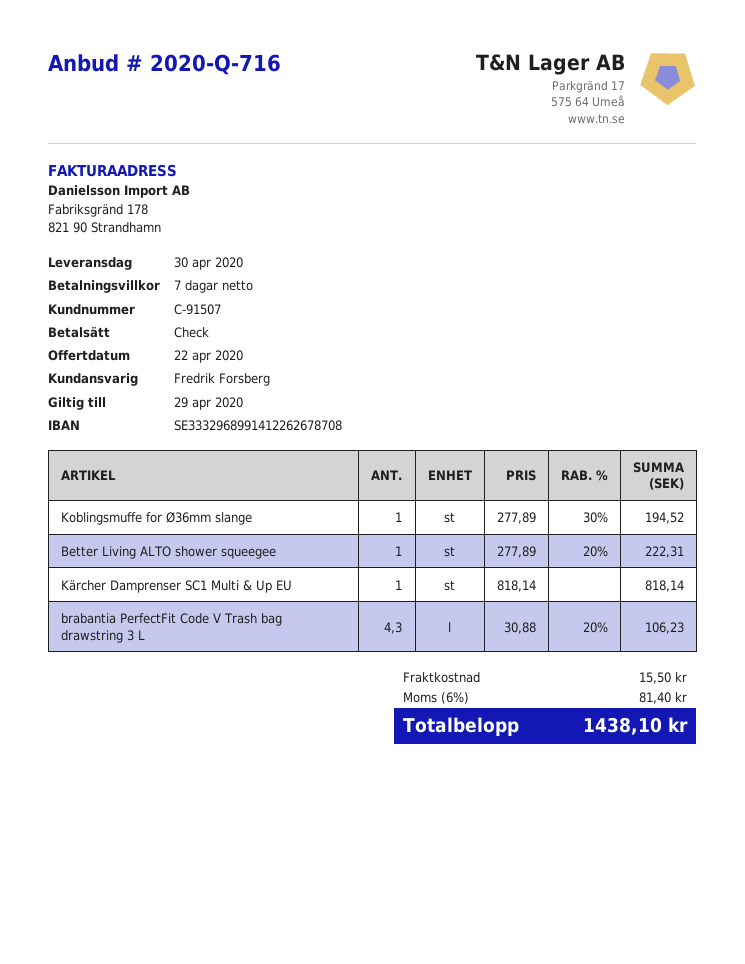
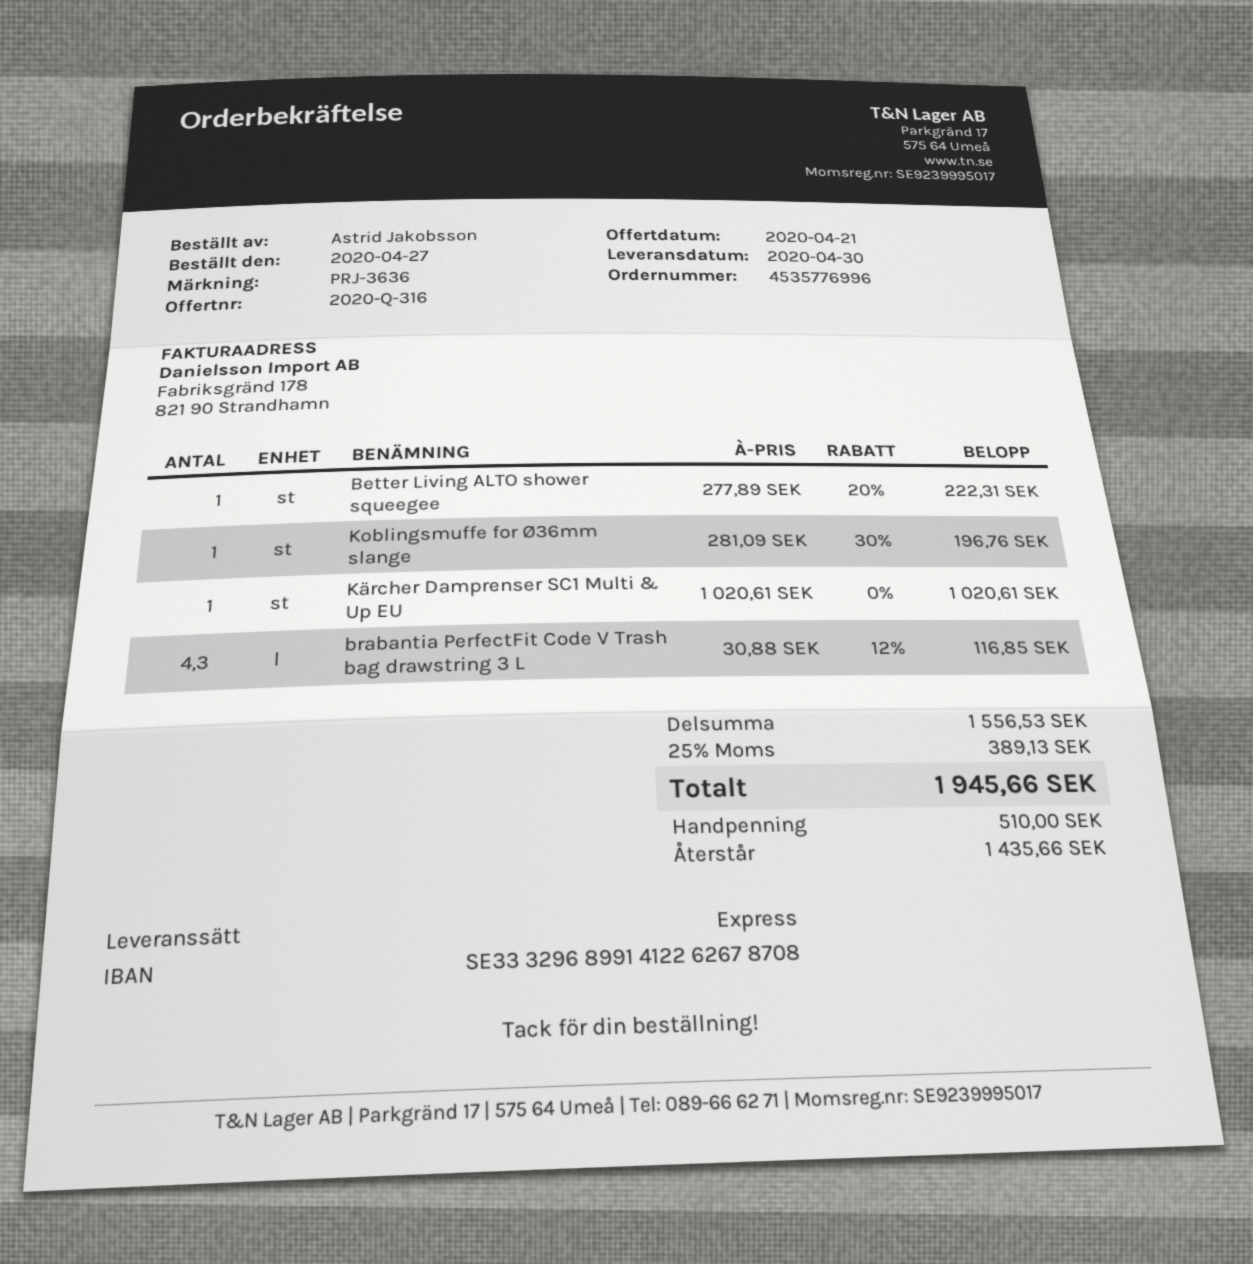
quote number: 2020-Q-716 -> 2020-Q-316
quote date: 2020-04-22 -> 2020-04-21
Koblingsmuffe for Ø36mm slange: 1 x 277.89 - 30% = 194.52 -> 1 x 281.09 - 30% = 196.76
Kärcher Damprenser SC1 Multi & Up EU: 1 x 818.14 = 818.14 -> 1 x 1020.61 = 1020.61
brabantia PerfectFit Code V Trash bag drawstring 3 L: 4.3 x 30.88 - 20% = 106.23 -> 4.3 x 30.88 - 12% = 116.85
shipping: 15.50 -> none
tax: 6% = 81.40 -> 25% = 389.13
total: 1438.10 -> 1945.66

